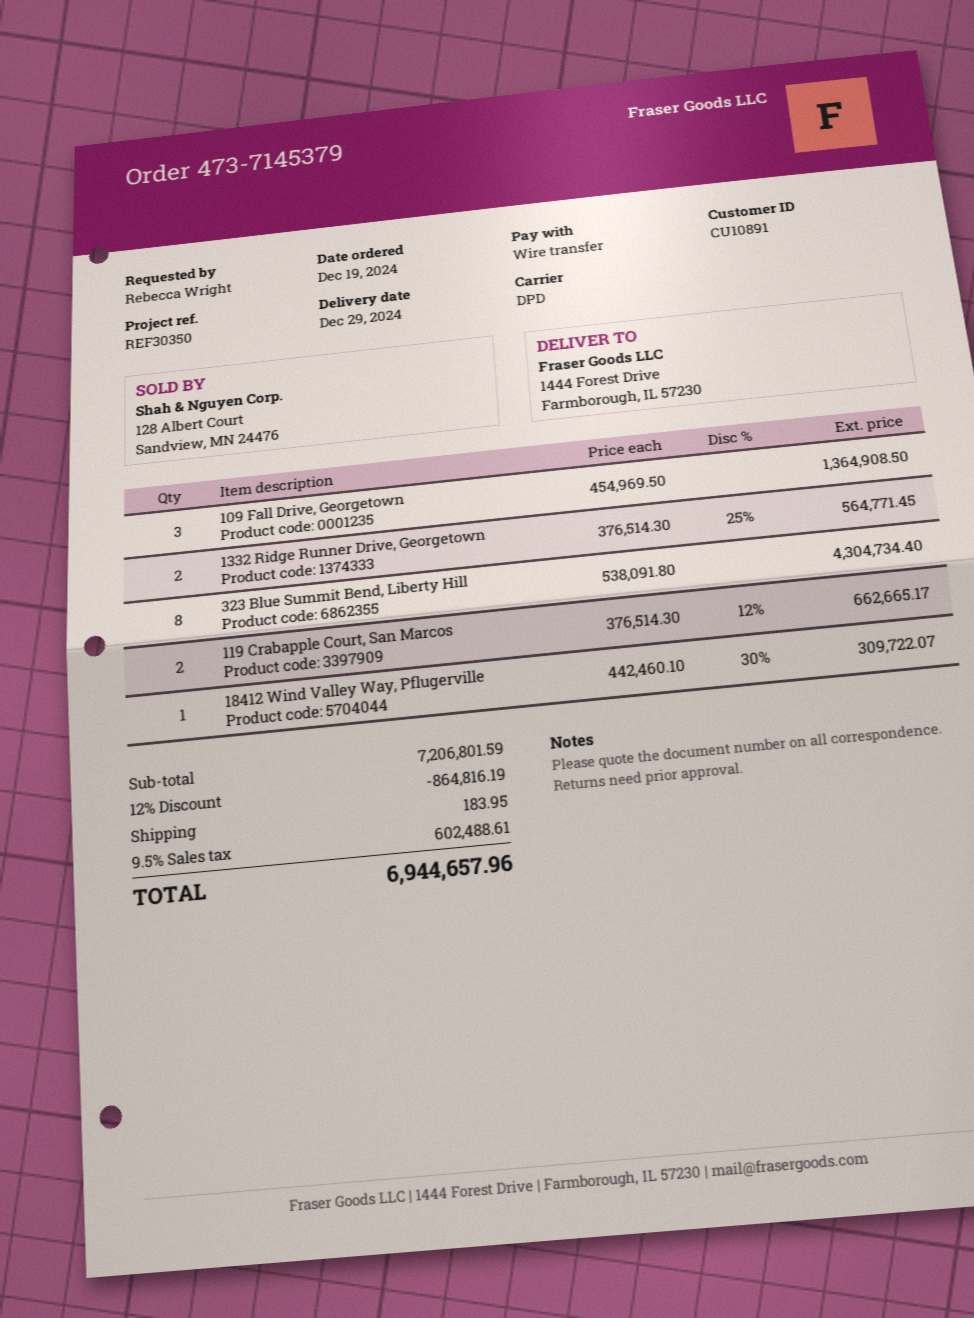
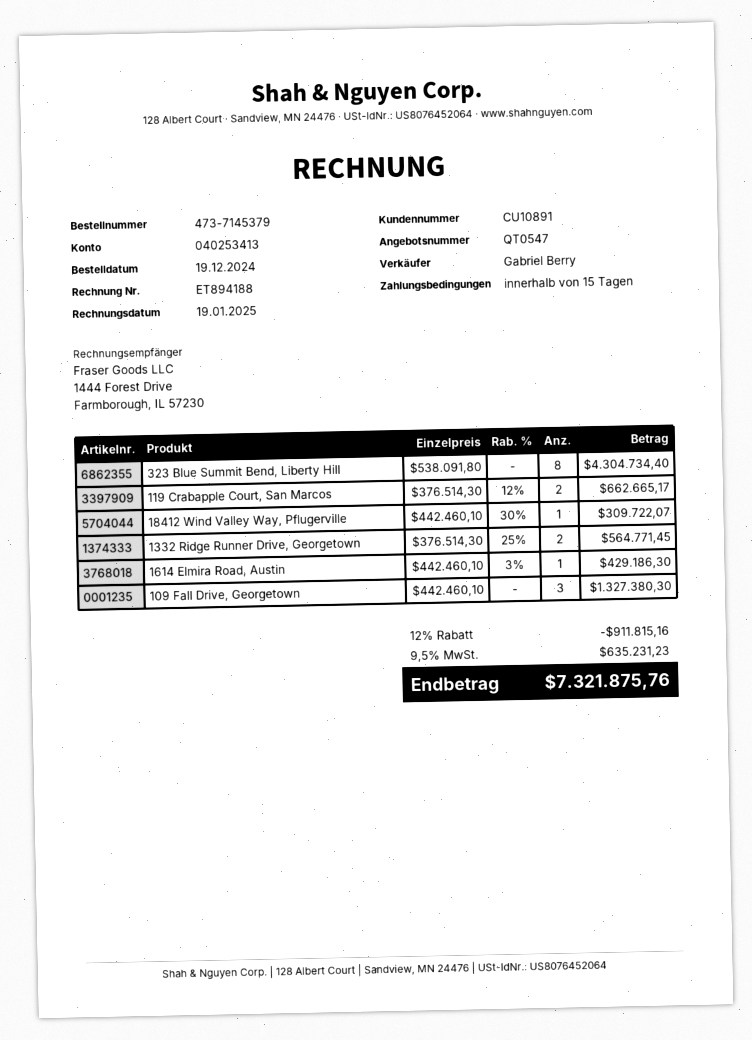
109 Fall Drive, Georgetown: 3 x 454969.50 = 1364908.50 -> 3 x 442460.10 = 1327380.30
1614 Elmira Road, Austin: none -> 1 x 442460.10 - 3% = 429186.30
discount: 12% = 864816.19 -> 12% = 911815.16
shipping: 183.95 -> none
tax: 9.5% = 602488.61 -> 9.5% = 635231.23
total: 6944657.96 -> 7321875.76

